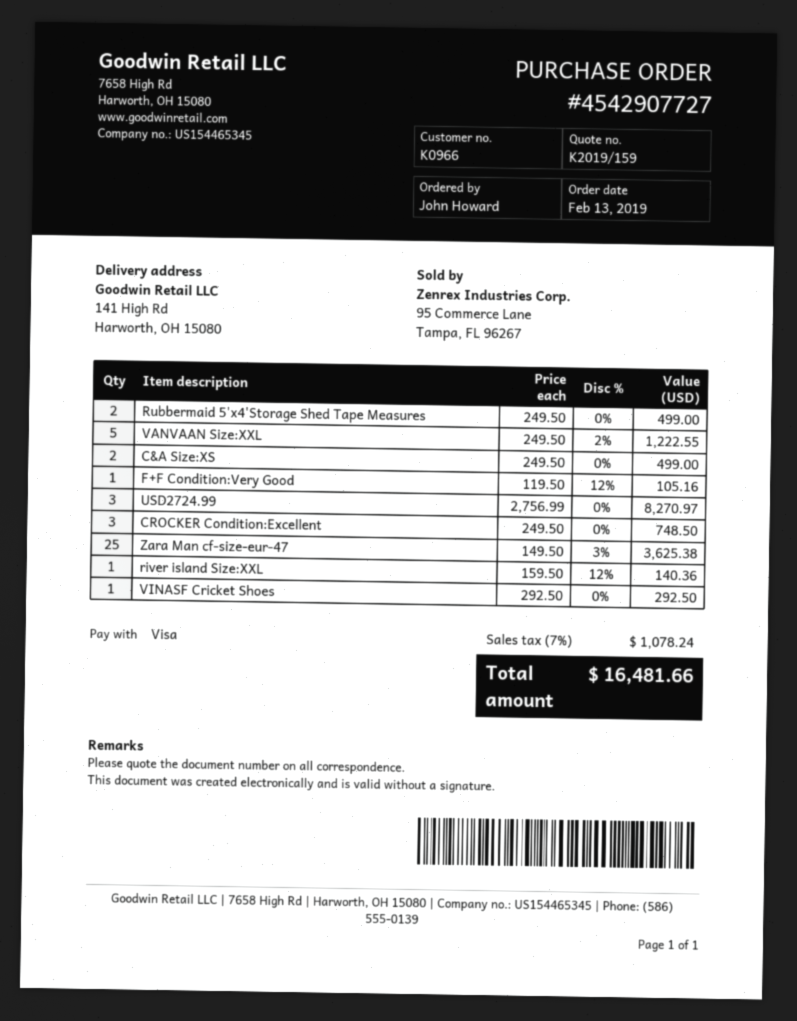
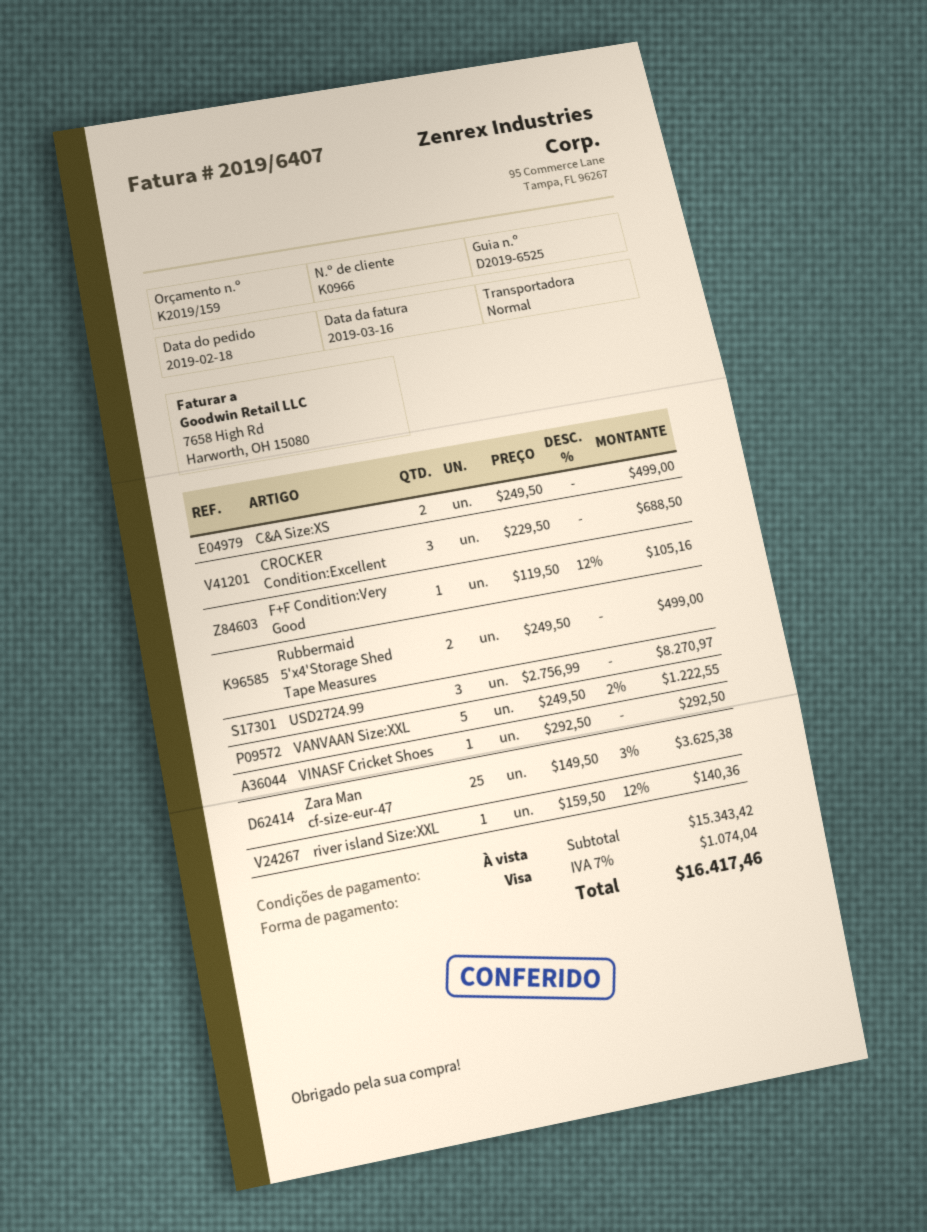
order date: 2019-02-13 -> 2019-02-18
CROCKER Condition:Excellent: 3 x 249.50 = 748.50 -> 3 x 229.50 = 688.50
tax: 7% = 1078.24 -> 7% = 1074.04
total: 16481.66 -> 16417.46

